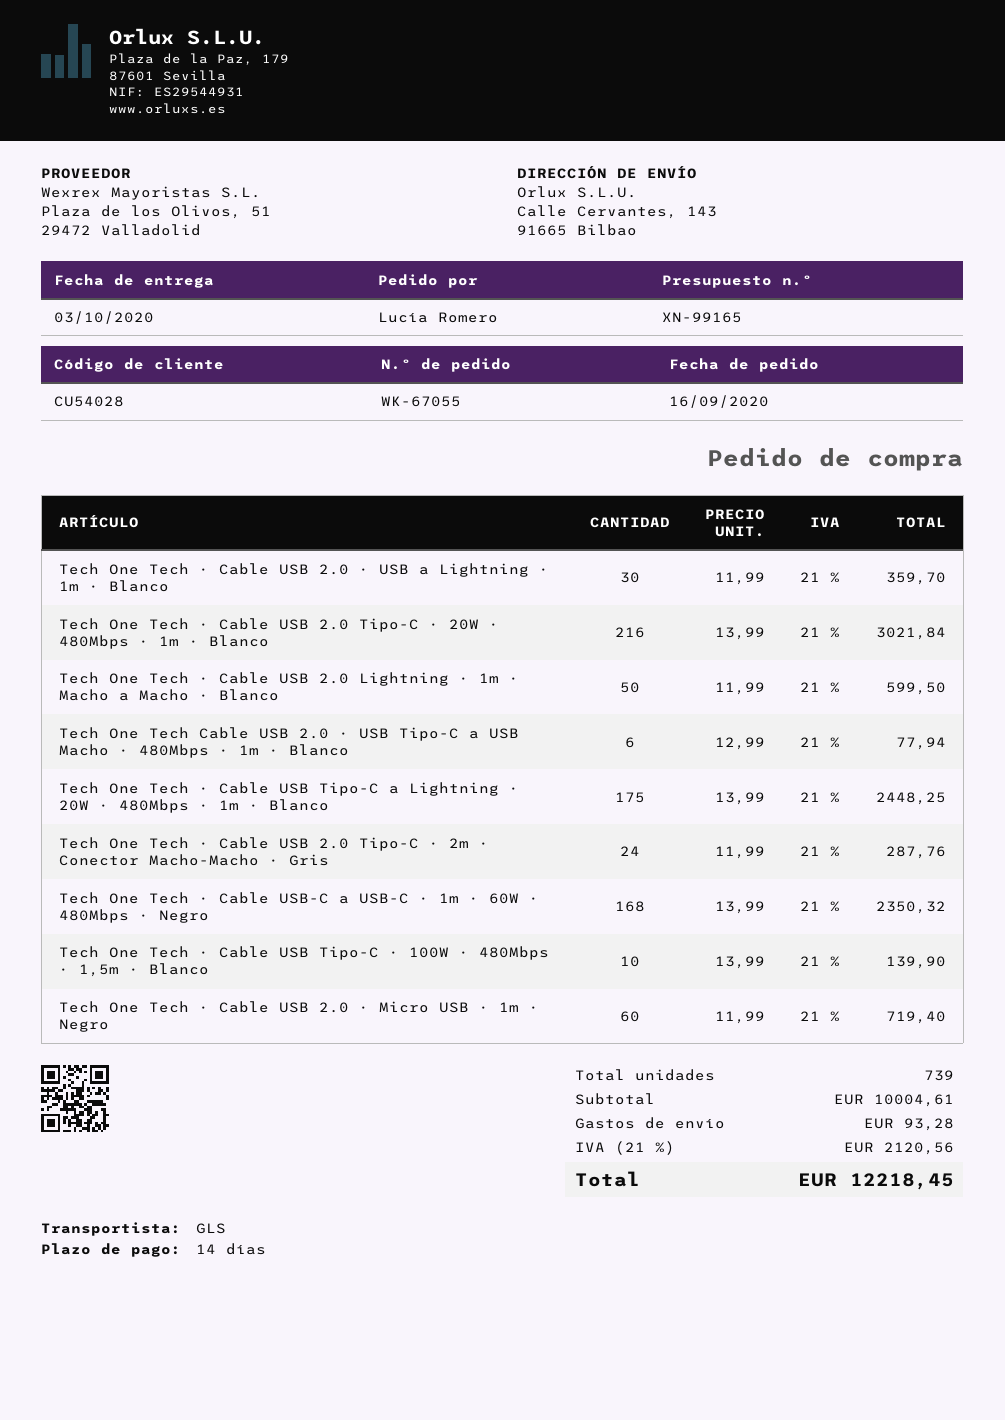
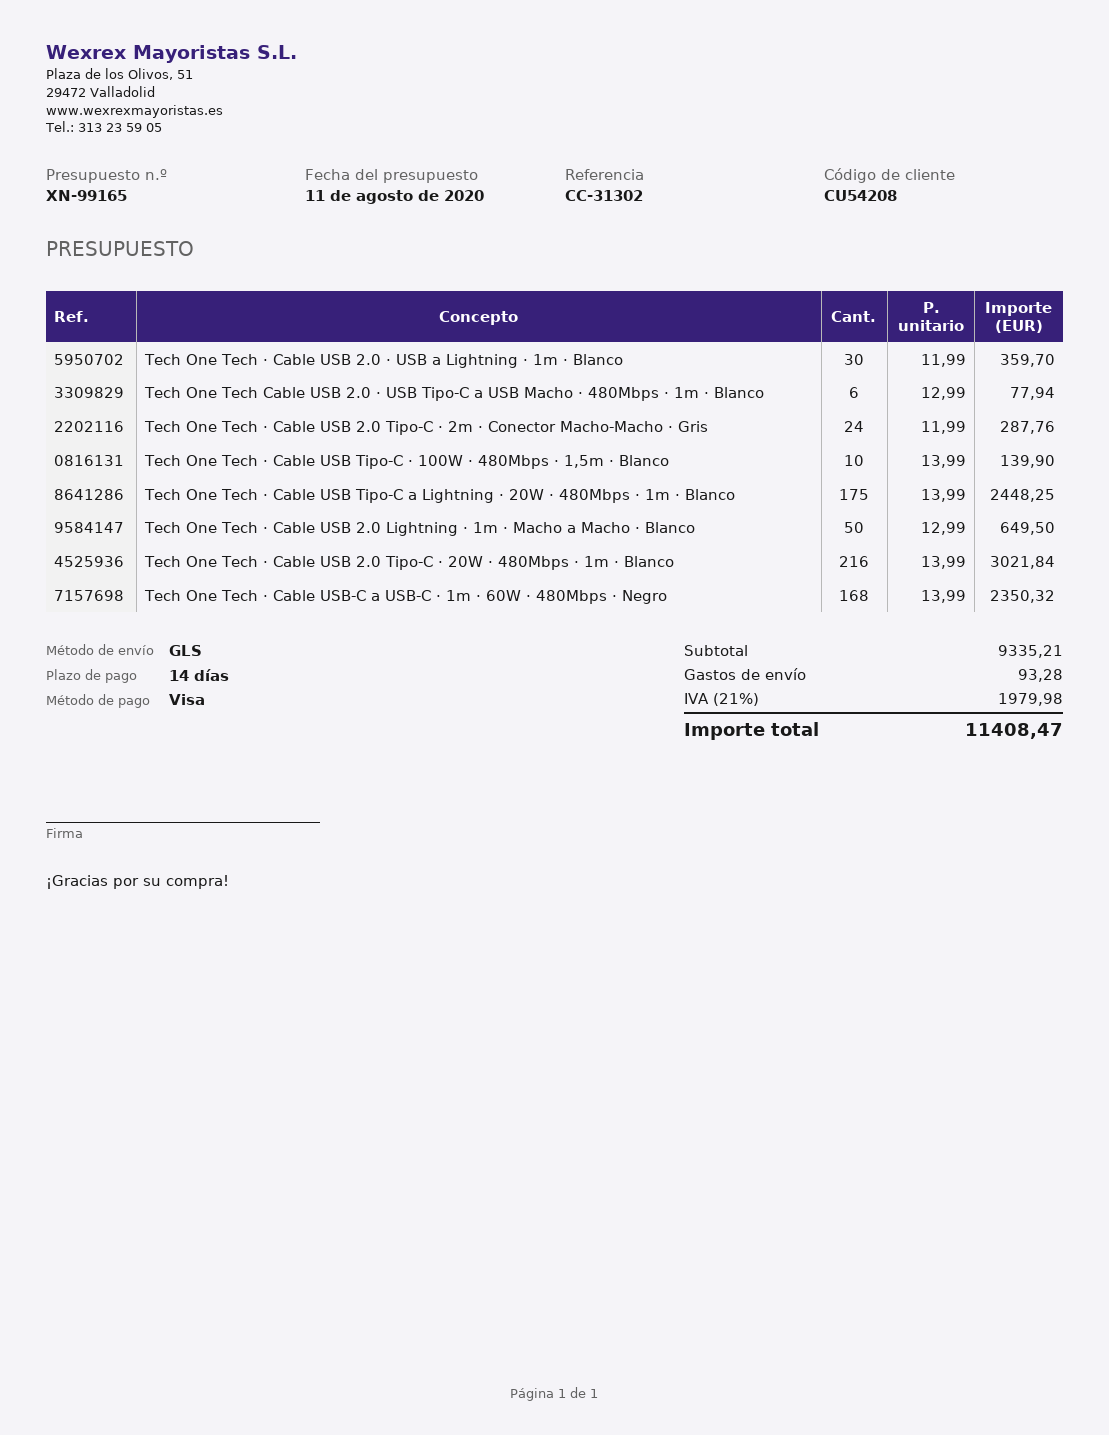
customer number: CU54028 -> CU54208
Tech One Tech · Cable USB 2.0 Lightning · 1m · Macho a Macho · Blanco: 50 x 11.99 = 599.50 -> 50 x 12.99 = 649.50
Tech One Tech · Cable USB 2.0 · Micro USB · 1m · Negro: 60 x 11.99 = 719.40 -> none
subtotal: 10004.61 -> 9335.21
tax: 21% = 2120.56 -> 21% = 1979.98
total: 12218.45 -> 11408.47

